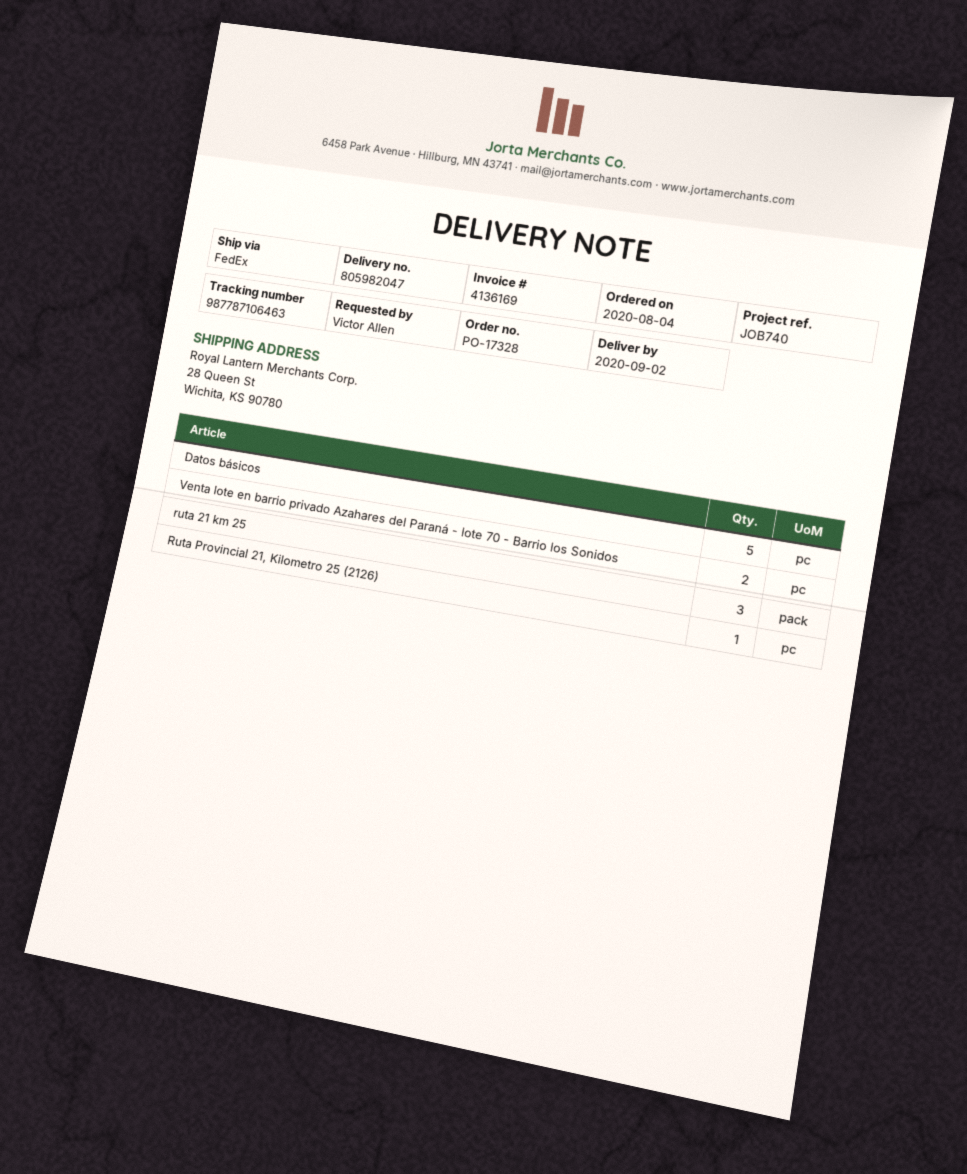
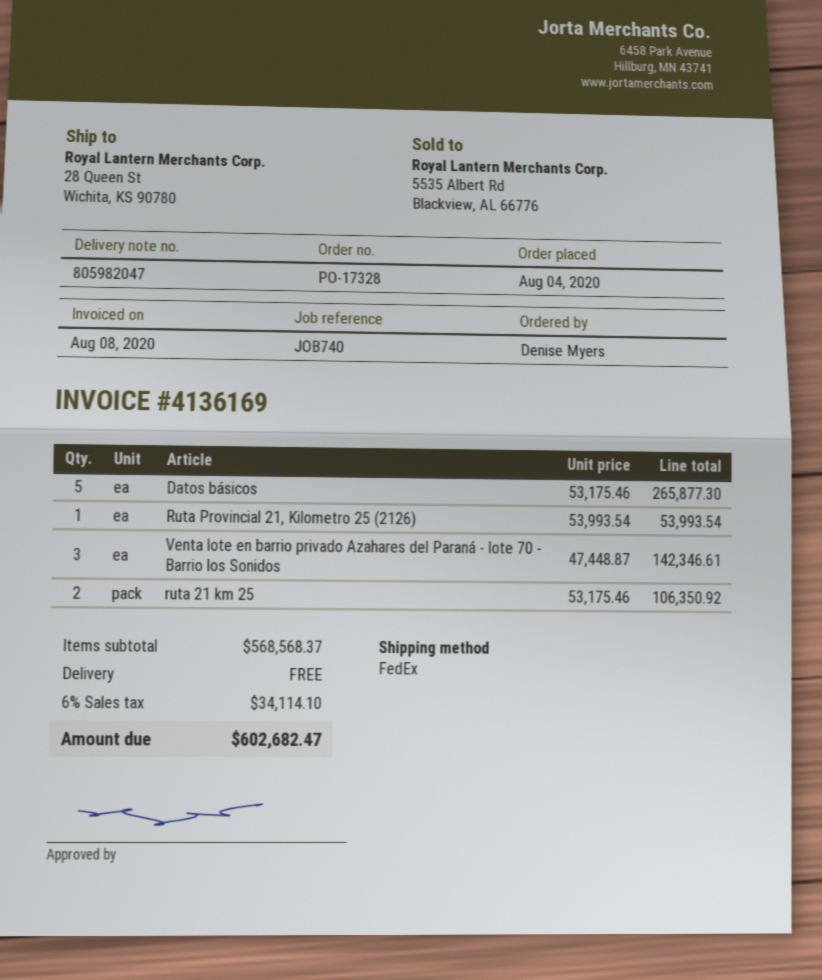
ordered by: Victor Allen -> Denise Myers
Venta lote en barrio privado Azahares del Paraná - lote 70 - Barrio los Sonidos: 2 -> 3
ruta 21 km 25: 3 -> 2

